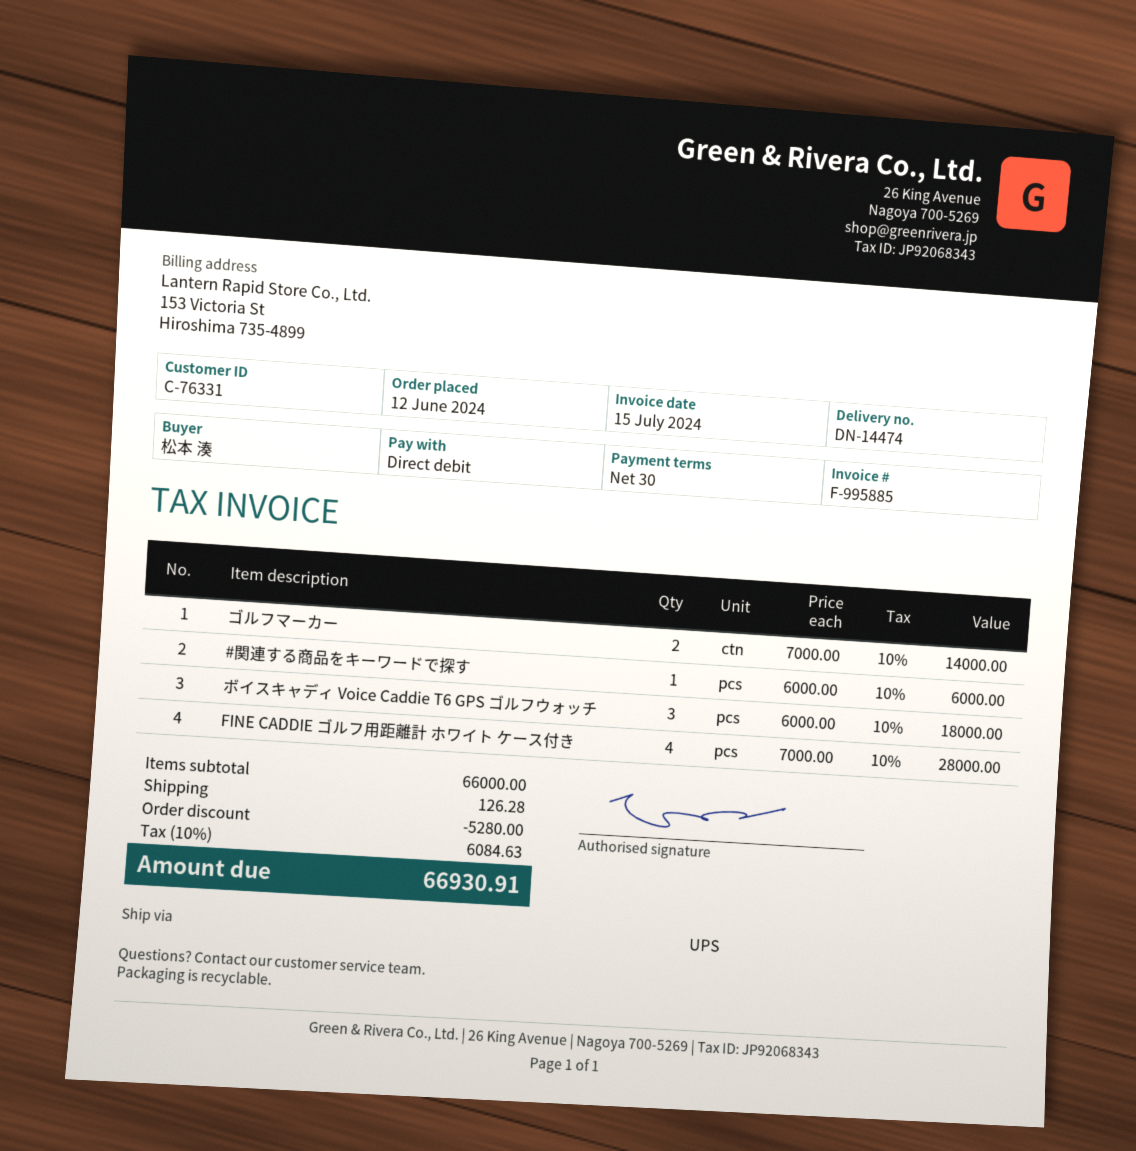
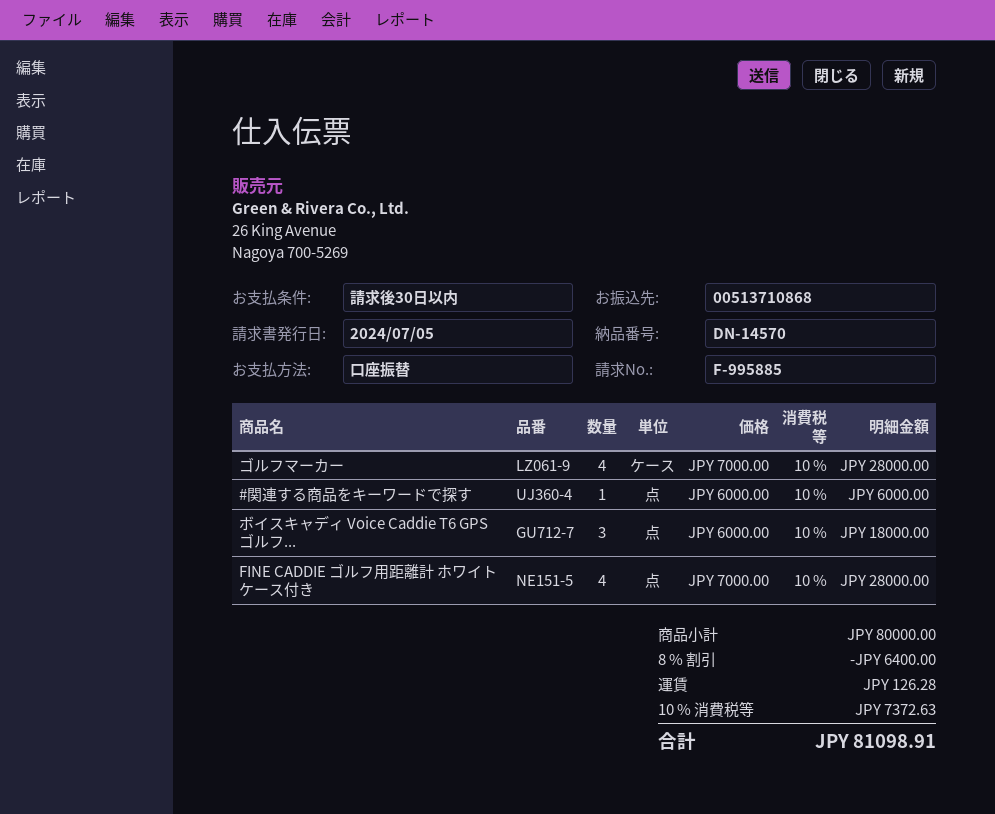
delivery note number: DN-14474 -> DN-14570
invoice date: 2024-07-15 -> 2024-07-05
ゴルフマーカー: 2 x 7000.00 = 14000.00 -> 4 x 7000.00 = 28000.00
subtotal: 66000.00 -> 80000.00
discount: 5280.00 -> 6400.00
tax: 10% = 6084.63 -> 10% = 7372.63
total: 66930.91 -> 81098.91

